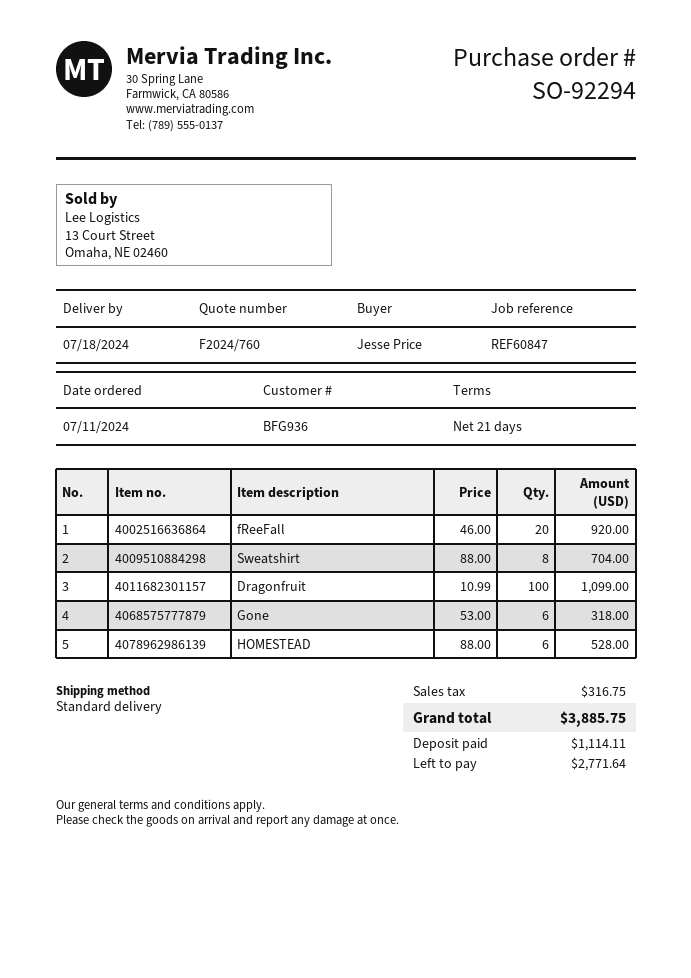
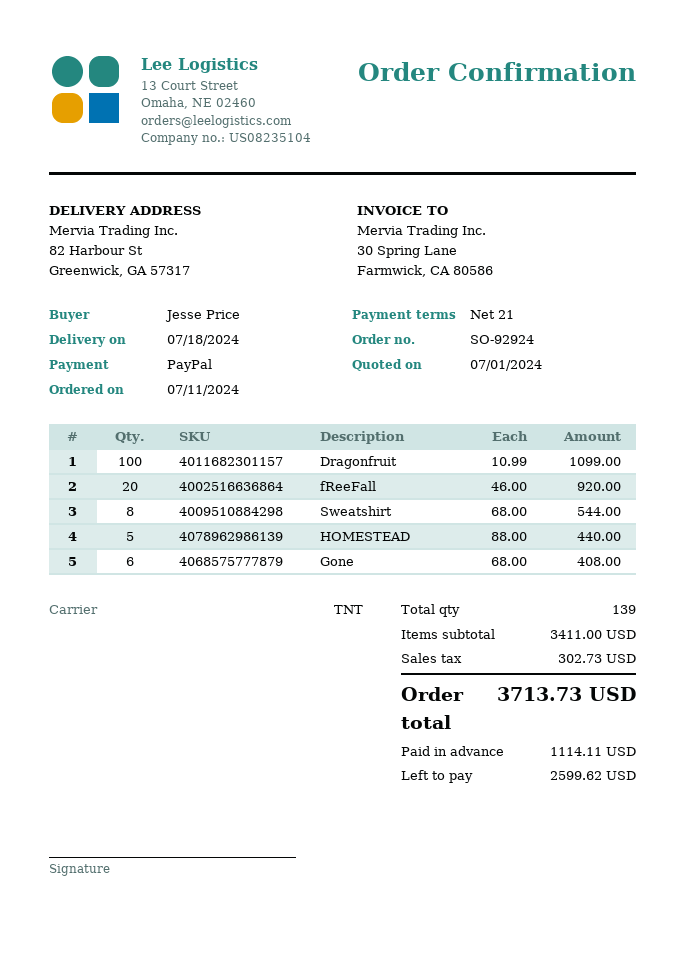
order number: SO-92294 -> SO-92924
shipping method: standard -> TNT
Sweatshirt: 8 x 88.00 = 704.00 -> 8 x 68.00 = 544.00
Gone: 6 x 53.00 = 318.00 -> 6 x 68.00 = 408.00
HOMESTEAD: 6 x 88.00 = 528.00 -> 5 x 88.00 = 440.00
tax: 316.75 -> 302.73
total: 3885.75 -> 3713.73
balance: 2771.64 -> 2599.62

